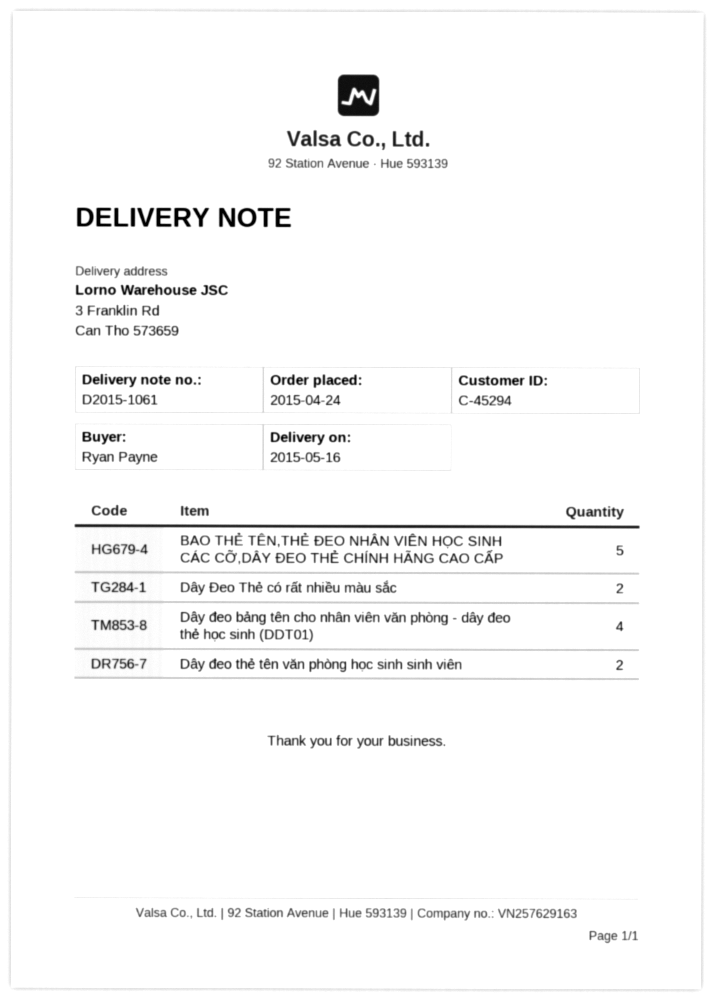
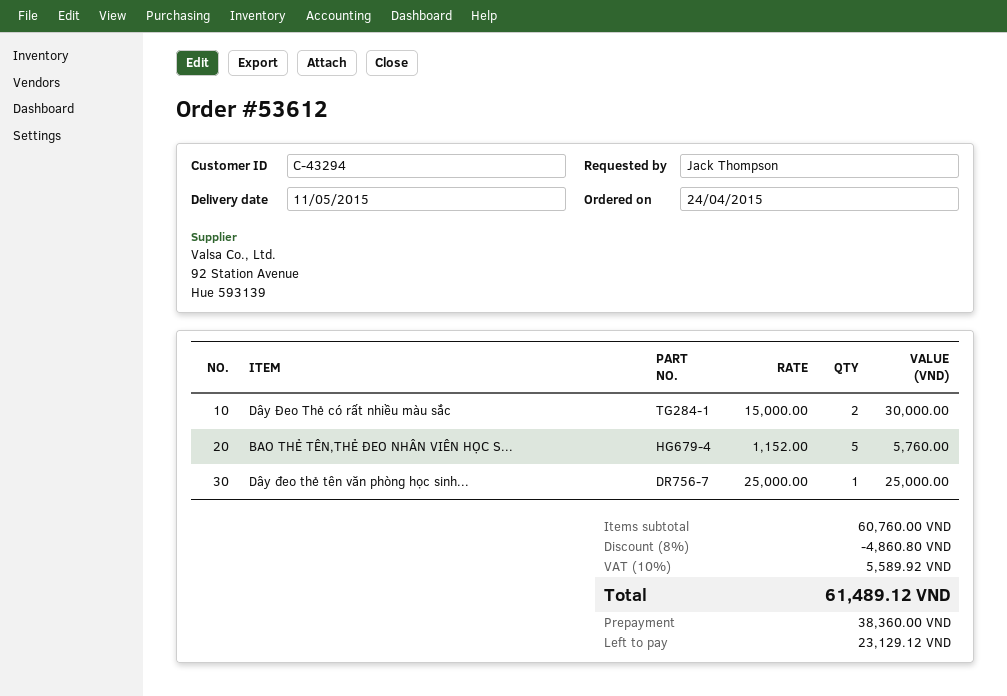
delivery date: 2015-05-16 -> 2015-05-11
customer number: C-45294 -> C-43294
ordered by: Ryan Payne -> Jack Thompson
Dây đeo bảng tên cho nhân viên văn phòng - dây đeo thẻ học sinh (DDT01): 4 -> none
Dây đeo thẻ tên văn phòng học sinh sinh viên: 2 -> 1

